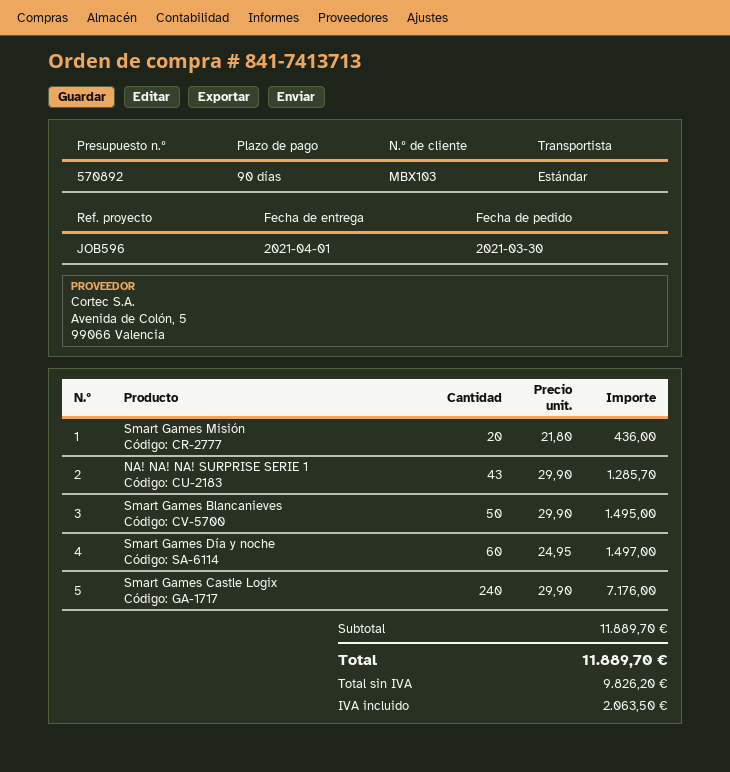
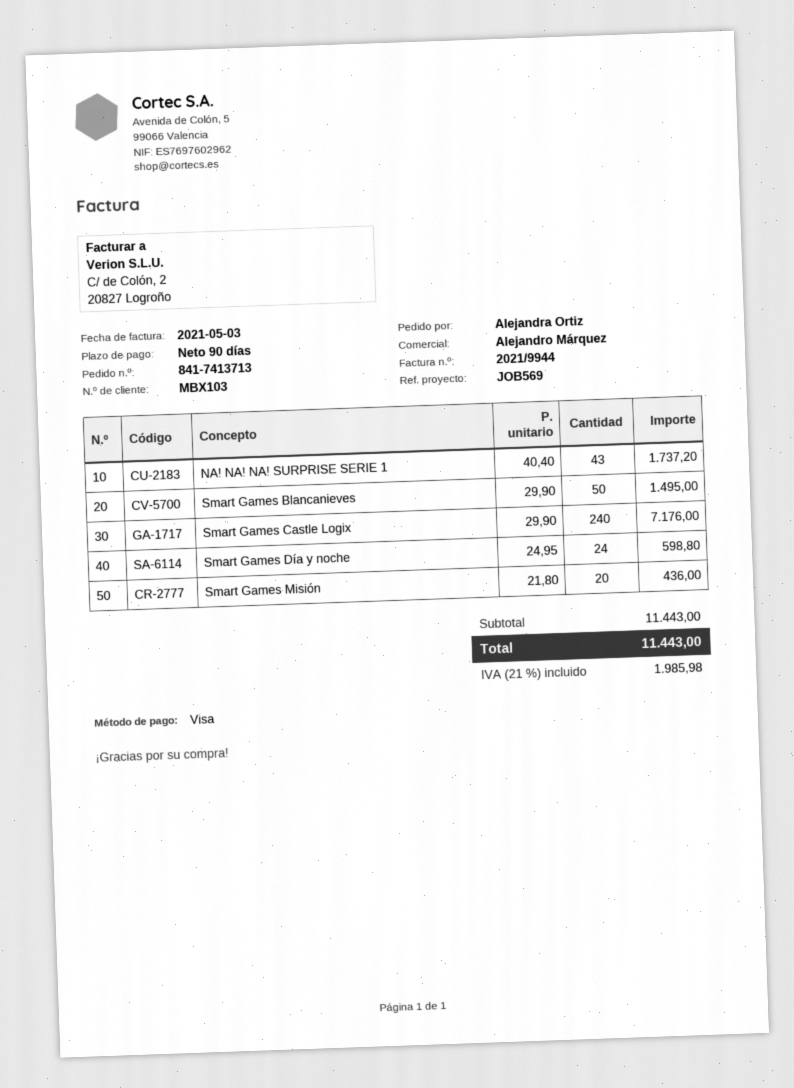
reference: JOB596 -> JOB569
NA! NA! NA! SURPRISE SERIE 1: 43 x 29.90 = 1285.70 -> 43 x 40.40 = 1737.20
Smart Games Día y noche: 60 x 24.95 = 1497.00 -> 24 x 24.95 = 598.80
subtotal: 11889.70 -> 11443.00
tax: 2063.50 -> 1985.98
total: 11889.70 -> 11443.00

